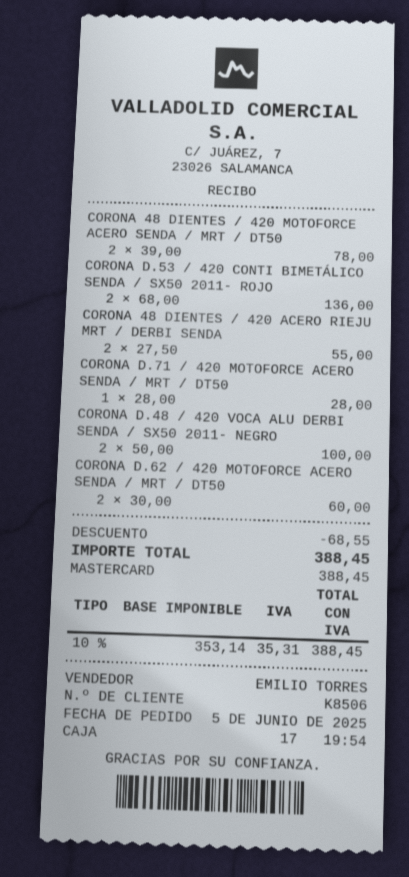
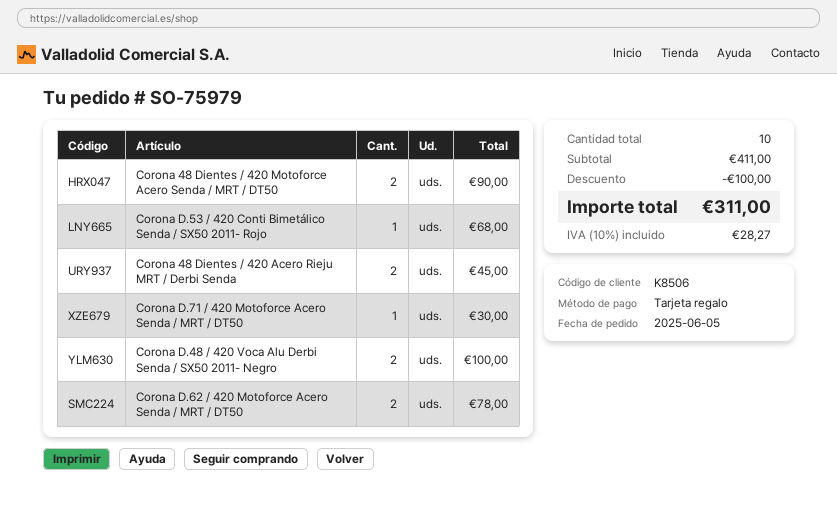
payment method: Mastercard -> gift card
CORONA 48 DIENTES / 420 MOTOFORCE ACERO SENDA / MRT / DT50: 2 for 78.00 -> 2 for 90.00
CORONA D.53 / 420 CONTI BIMETÁLICO SENDA / SX50 2011- ROJO: 2 for 136.00 -> 1 for 68.00
CORONA 48 DIENTES / 420 ACERO RIEJU MRT / DERBI SENDA: 2 for 55.00 -> 2 for 45.00
CORONA D.71 / 420 MOTOFORCE ACERO SENDA / MRT / DT50: 1 for 28.00 -> 1 for 30.00
CORONA D.62 / 420 MOTOFORCE ACERO SENDA / MRT / DT50: 2 for 60.00 -> 2 for 78.00
discount: 68.55 -> 100.00
tax: 10% = 35.31 -> 10% = 28.27
total: 388.45 -> 311.00

